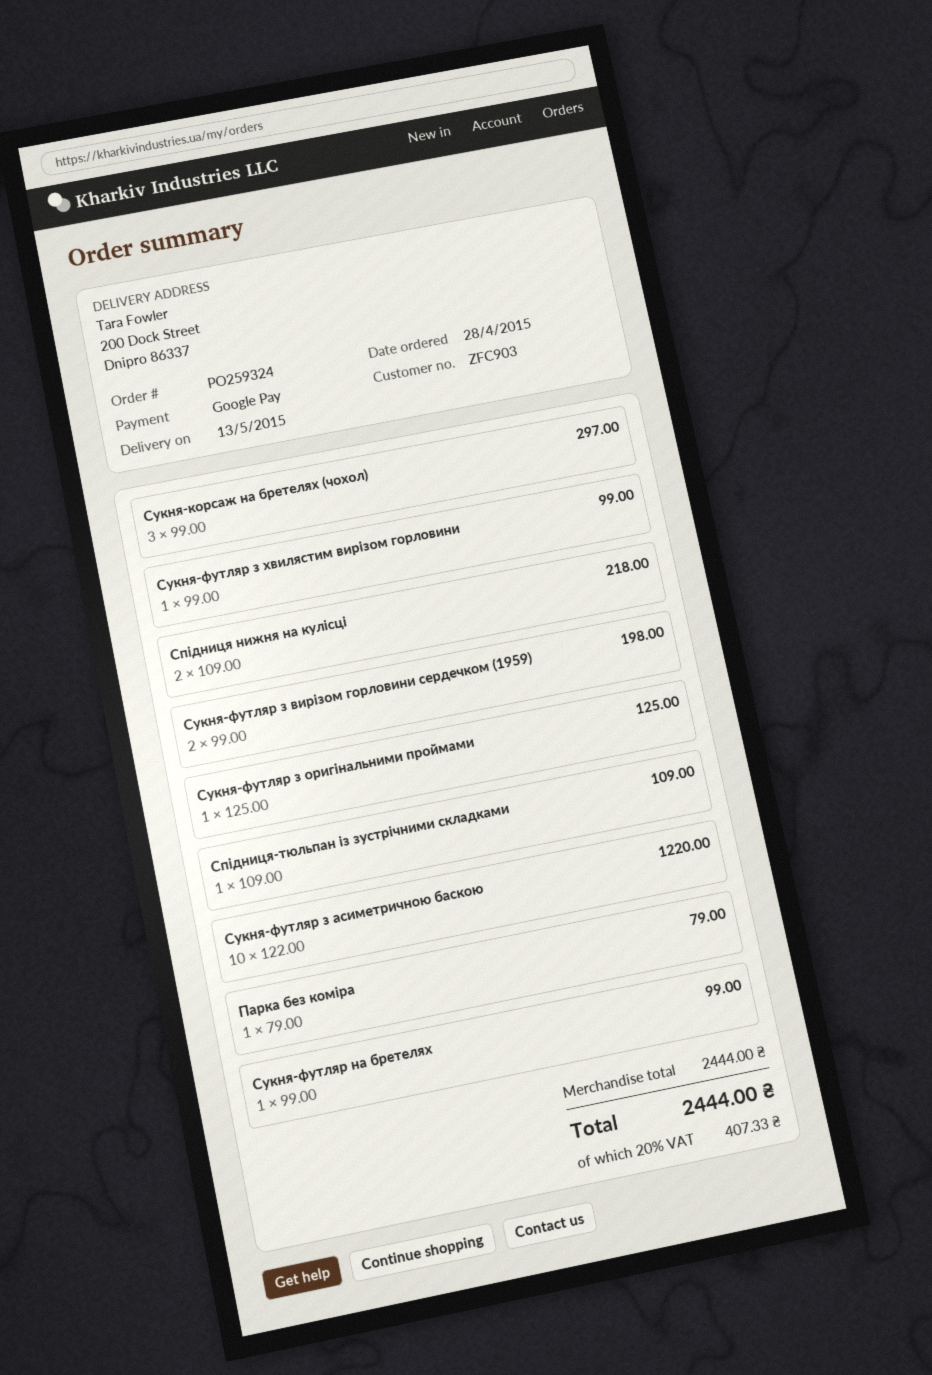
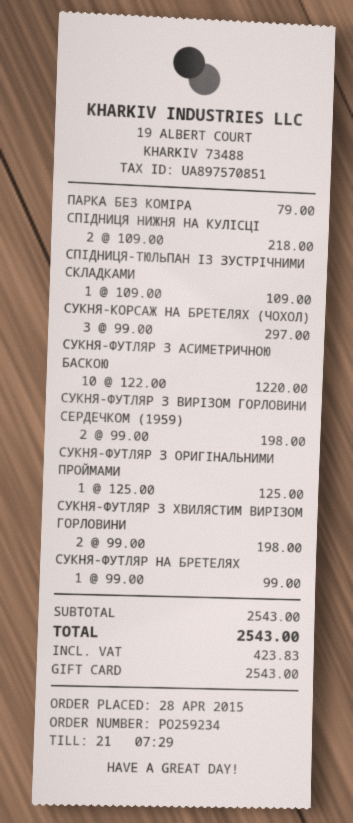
order number: PO259324 -> PO259234
payment method: Google Pay -> gift card
Сукня-футляр з хвилястим вирізом горловини: 1 x 99.00 = 99.00 -> 2 x 99.00 = 198.00
subtotal: 2444.00 -> 2543.00
tax: 407.33 -> 423.83
total: 2444.00 -> 2543.00

